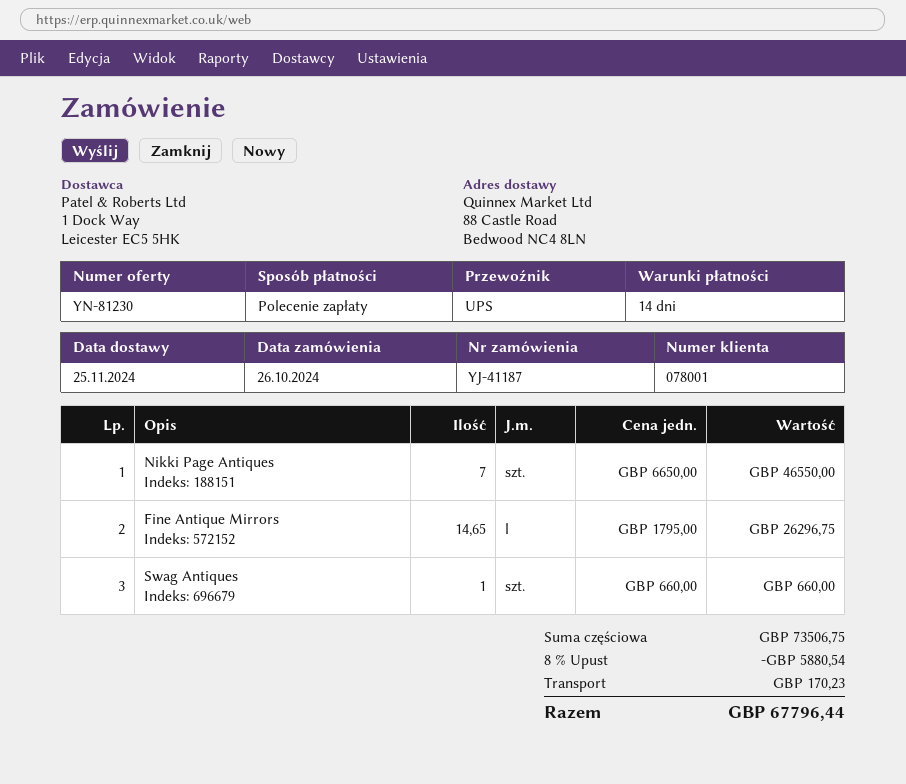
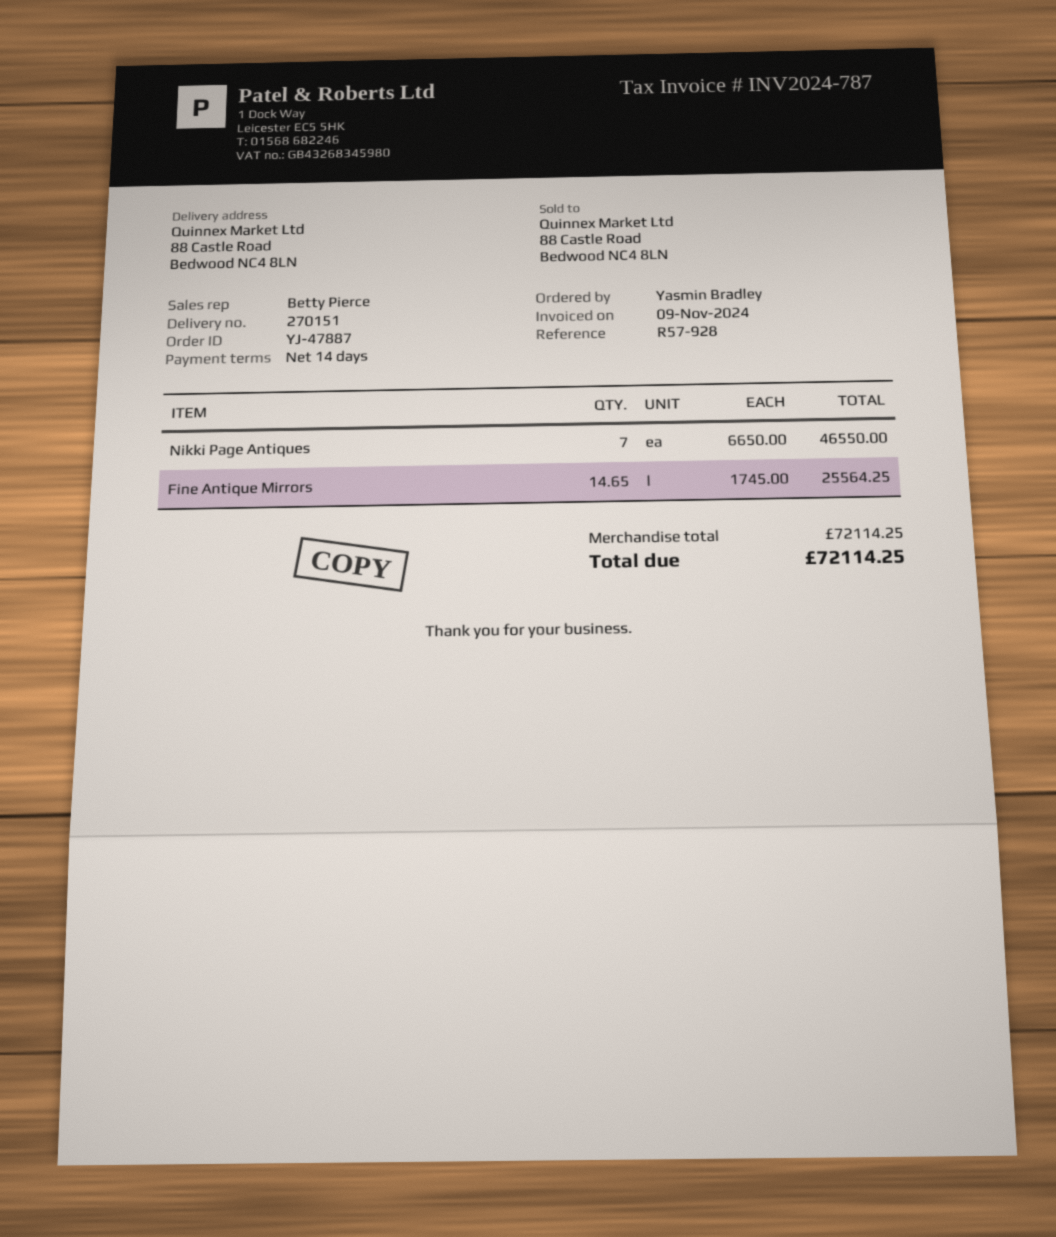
order number: YJ-41187 -> YJ-47887
Fine Antique Mirrors: 14.65 x 1795.00 = 26296.75 -> 14.65 x 1745.00 = 25564.25
Swag Antiques: 1 x 660.00 = 660.00 -> none
subtotal: 73506.75 -> 72114.25
discount: 8% = 5880.54 -> none
shipping: 170.23 -> none
total: 67796.44 -> 72114.25

